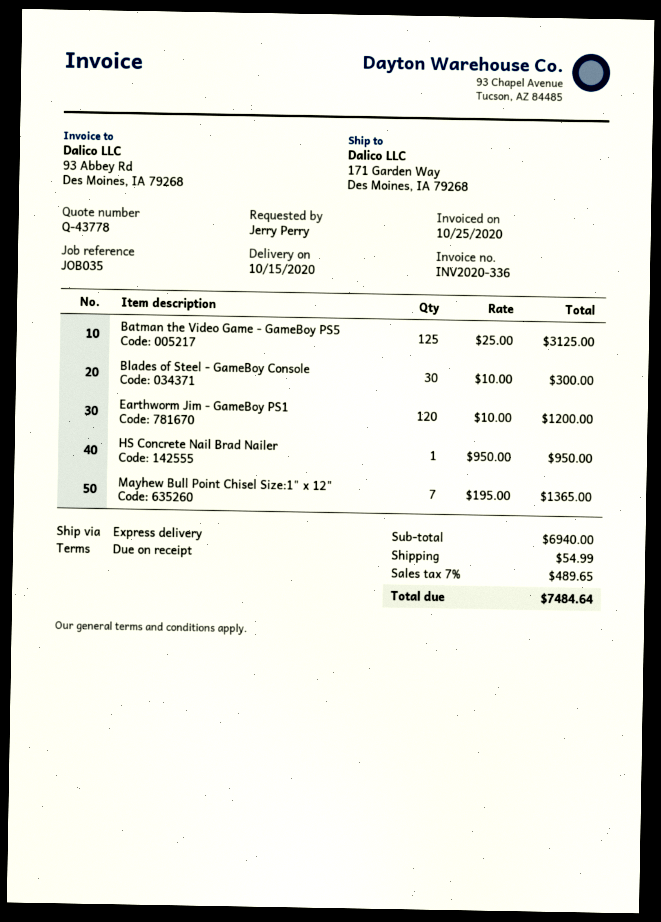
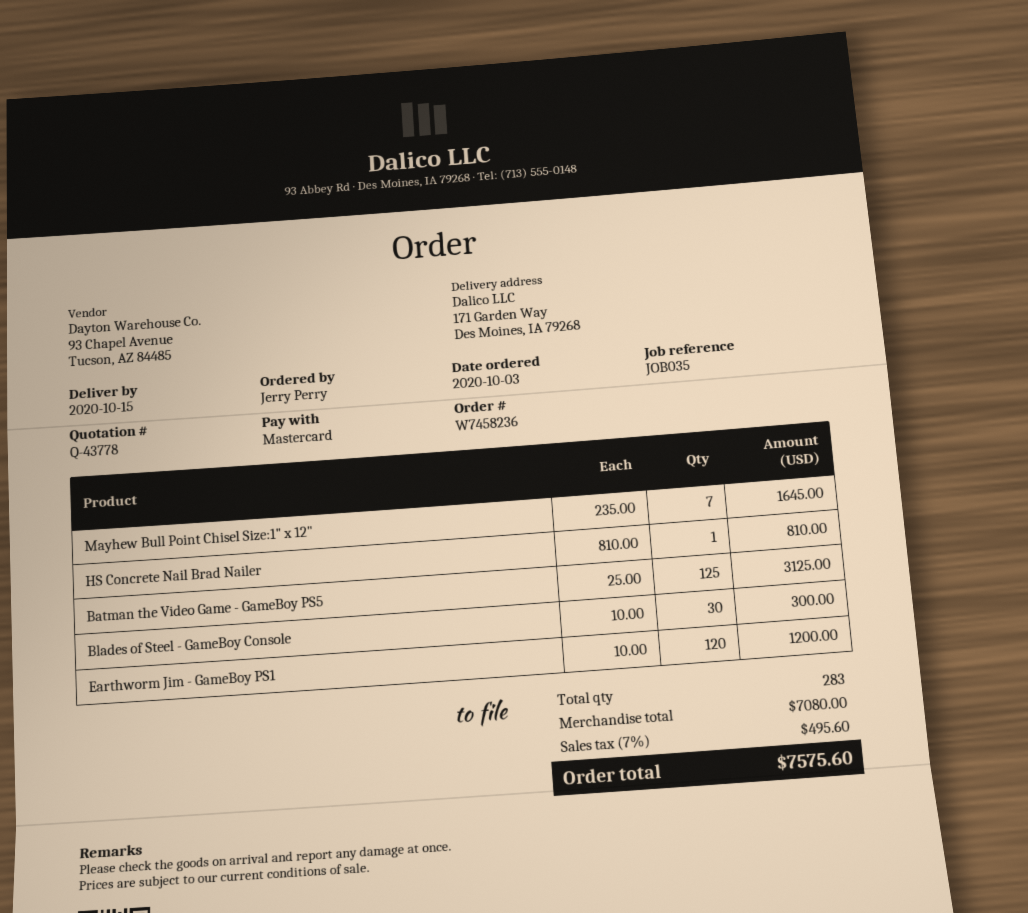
HS Concrete Nail Brad Nailer: 1 x 950.00 = 950.00 -> 1 x 810.00 = 810.00
Mayhew Bull Point Chisel Size:1" x 12": 7 x 195.00 = 1365.00 -> 7 x 235.00 = 1645.00
subtotal: 6940.00 -> 7080.00
shipping: 54.99 -> none
tax: 7% = 489.65 -> 7% = 495.60
total: 7484.64 -> 7575.60

